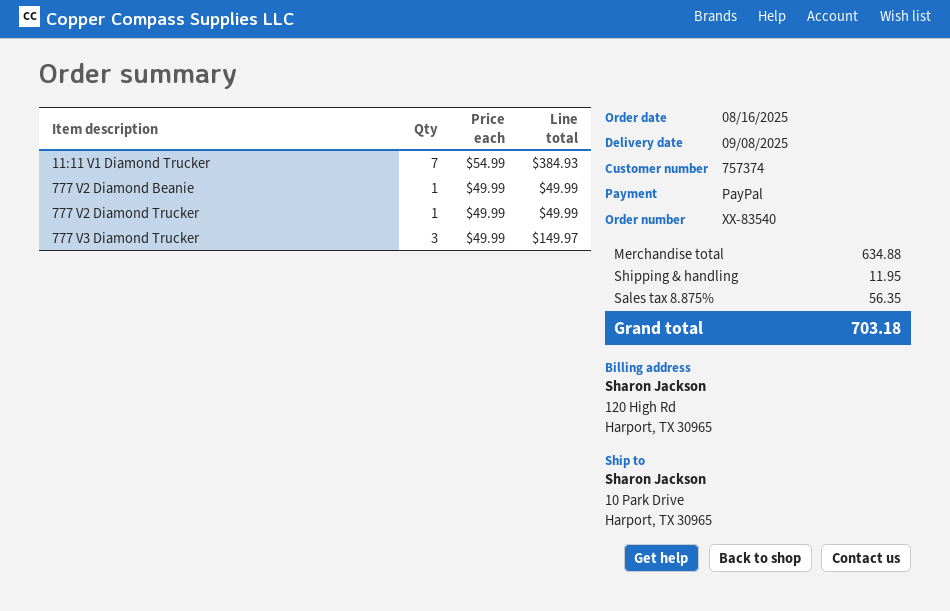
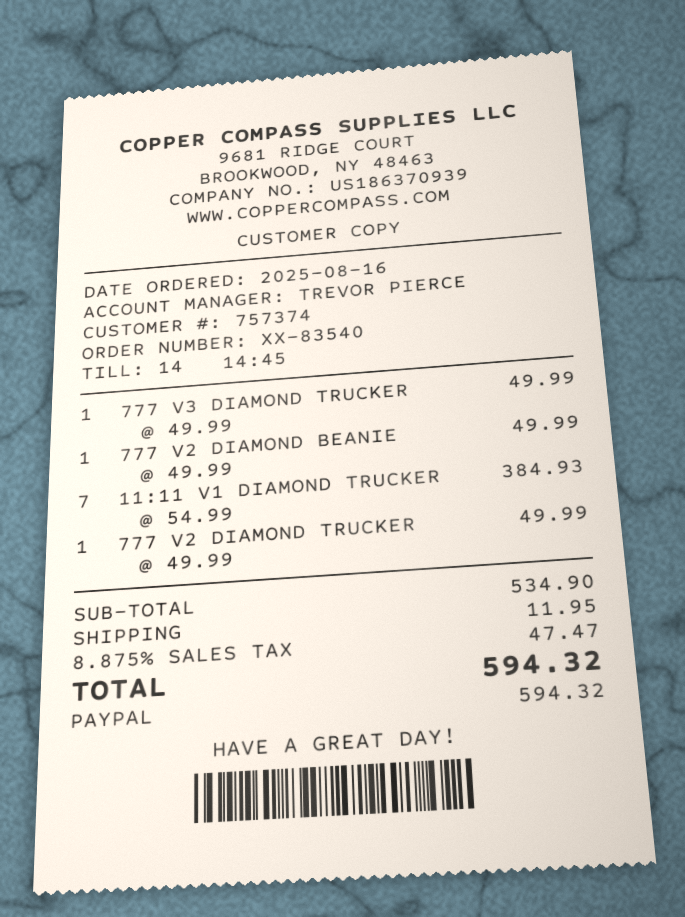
777 V3 Diamond Trucker: 3 x 49.99 = 149.97 -> 1 x 49.99 = 49.99
subtotal: 634.88 -> 534.90
tax: 8.875% = 56.35 -> 8.875% = 47.47
total: 703.18 -> 594.32

